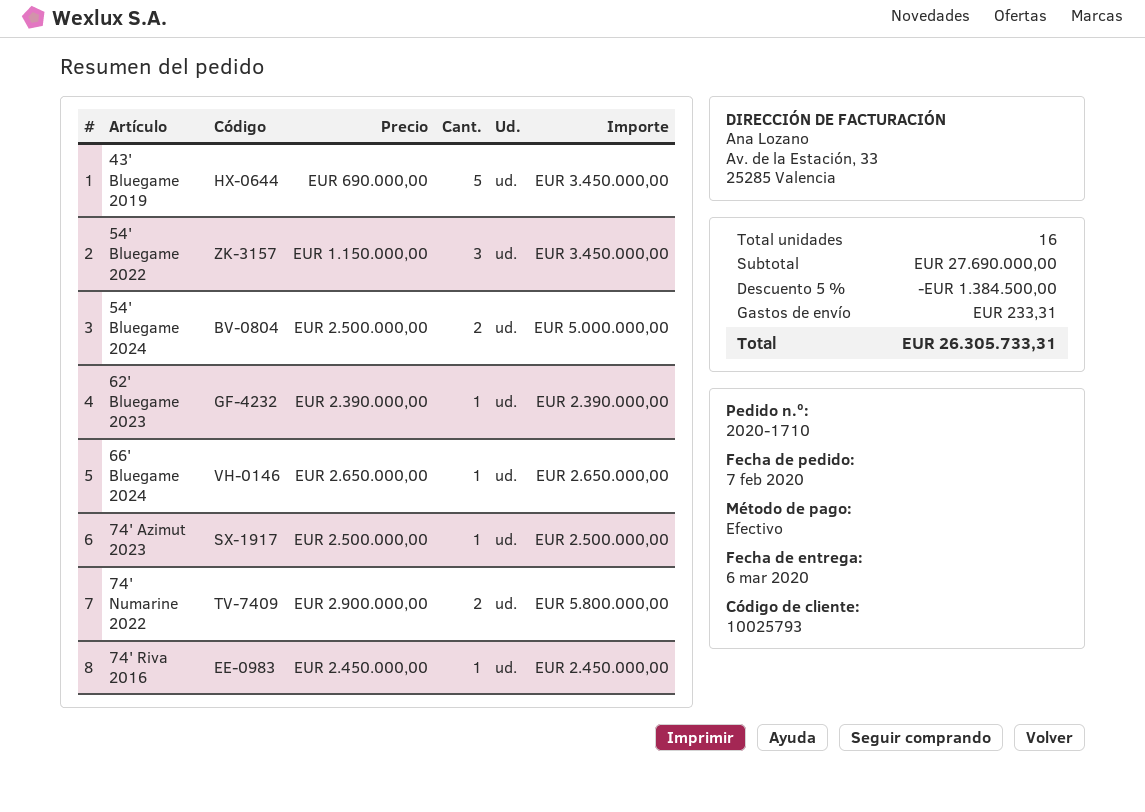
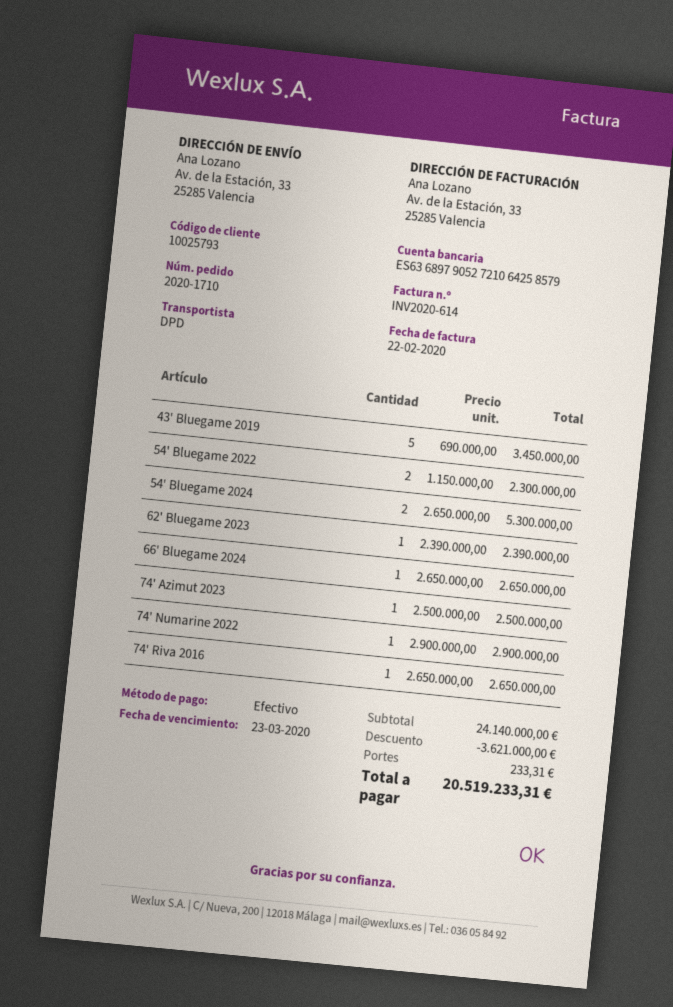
54' Bluegame 2022: 3 x 1150000.00 = 3450000.00 -> 2 x 1150000.00 = 2300000.00
54' Bluegame 2024: 2 x 2500000.00 = 5000000.00 -> 2 x 2650000.00 = 5300000.00
74' Numarine 2022: 2 x 2900000.00 = 5800000.00 -> 1 x 2900000.00 = 2900000.00
74' Riva 2016: 1 x 2450000.00 = 2450000.00 -> 1 x 2650000.00 = 2650000.00
subtotal: 27690000.00 -> 24140000.00
discount: 1384500.00 -> 3621000.00
total: 26305733.31 -> 20519233.31

